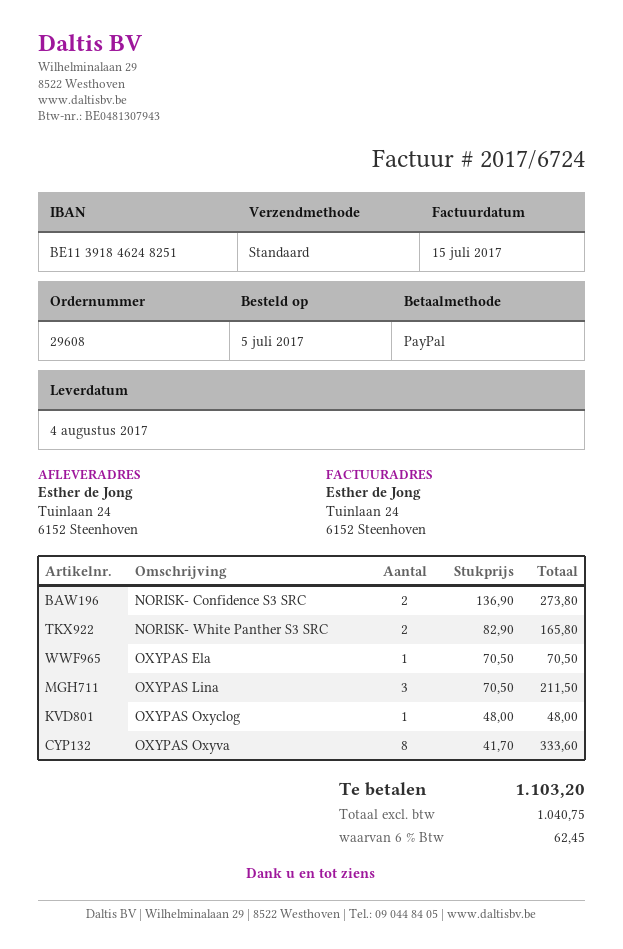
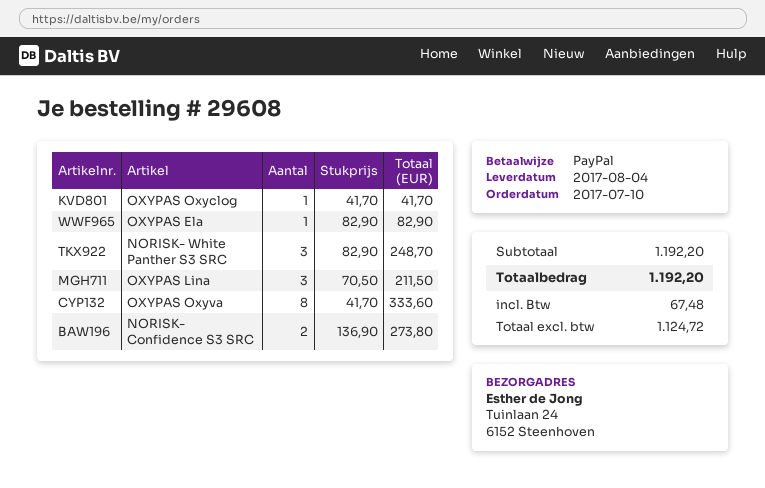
order date: 2017-07-05 -> 2017-07-10
NORISK- White Panther S3 SRC: 2 x 82.90 = 165.80 -> 3 x 82.90 = 248.70
OXYPAS Ela: 1 x 70.50 = 70.50 -> 1 x 82.90 = 82.90
OXYPAS Oxyclog: 1 x 48.00 = 48.00 -> 1 x 41.70 = 41.70
net: 1040.75 -> 1124.72
tax: 62.45 -> 67.48
total: 1103.20 -> 1192.20

